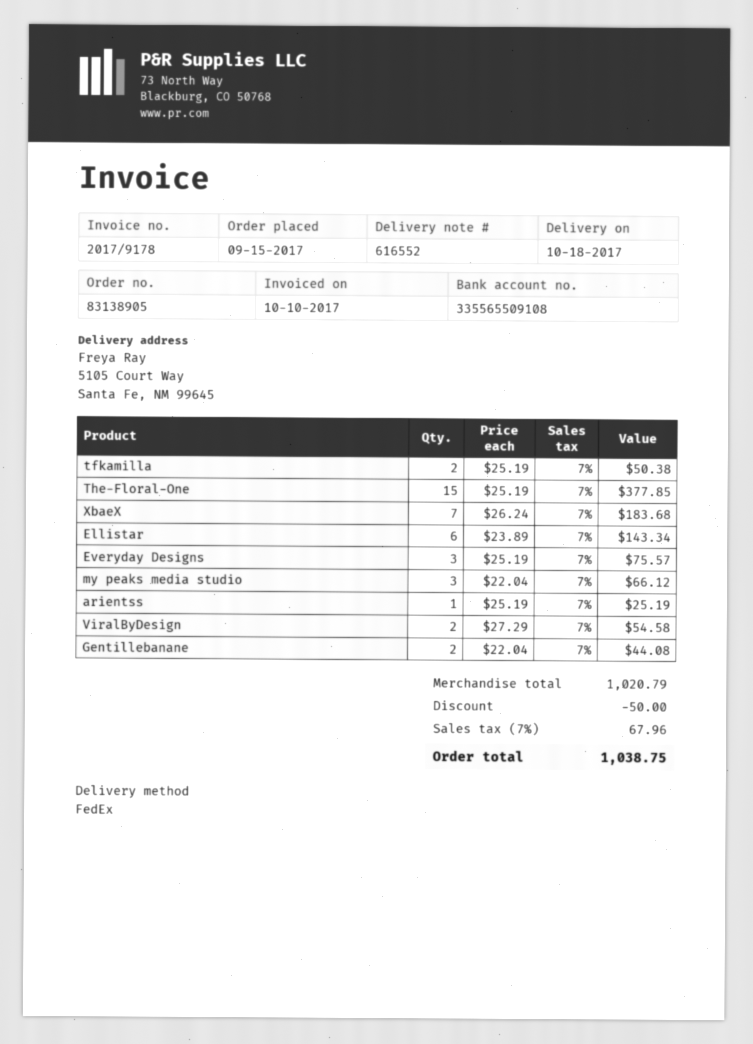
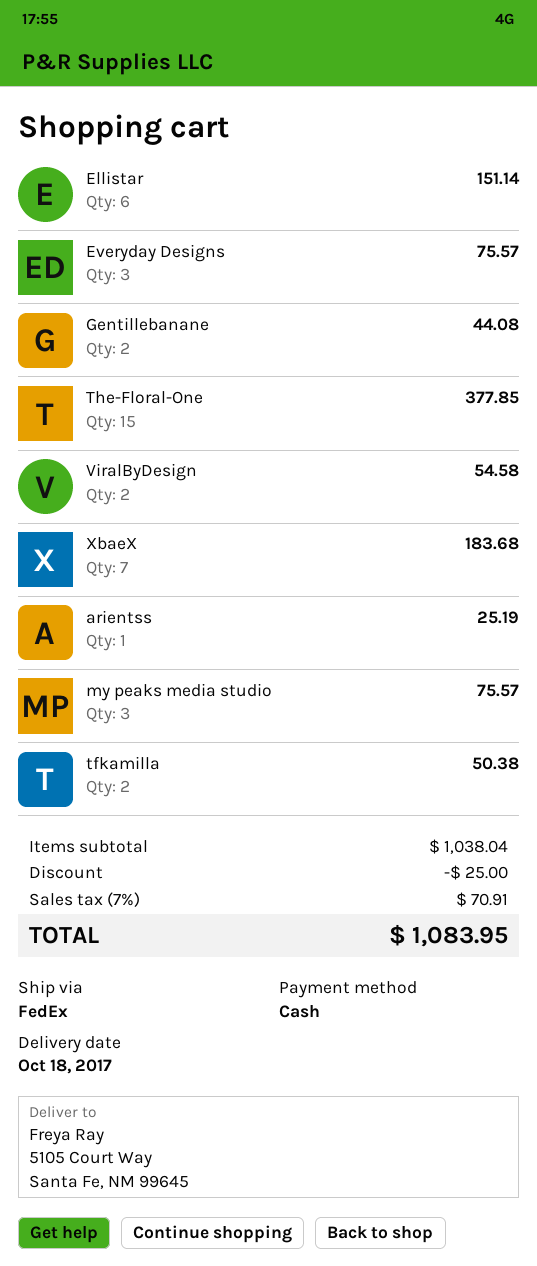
Ellistar: 6 for 143.34 -> 6 for 151.14
my peaks media studio: 3 for 66.12 -> 3 for 75.57
subtotal: 1020.79 -> 1038.04
discount: 50.00 -> 25.00
tax: 7% = 67.96 -> 7% = 70.91
total: 1038.75 -> 1083.95

